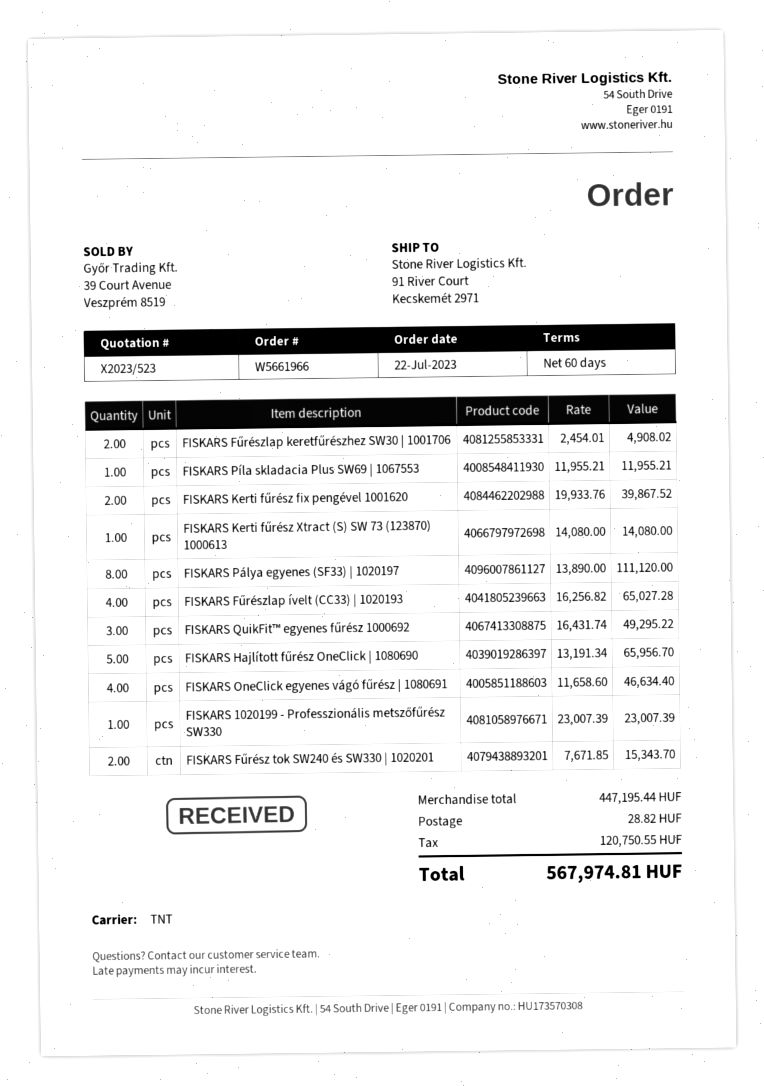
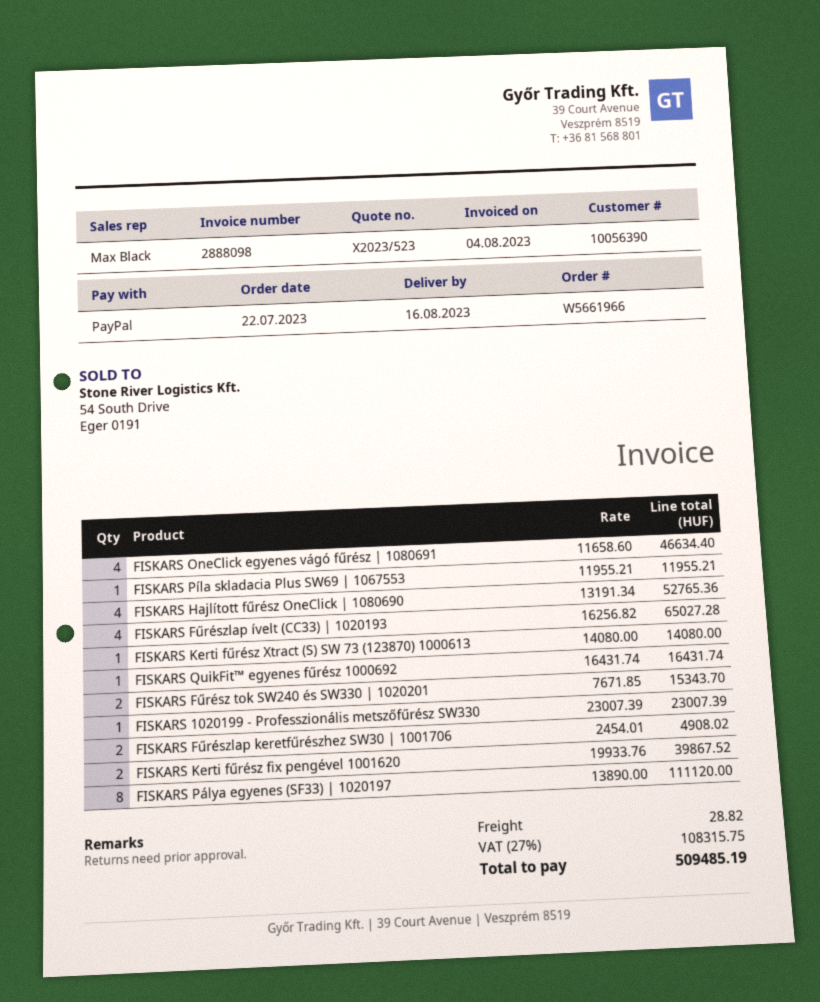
FISKARS QuikFit™ egyenes fűrész 1000692: 3 x 16431.74 = 49295.22 -> 1 x 16431.74 = 16431.74
FISKARS Hajlított fűrész OneClick | 1080690: 5 x 13191.34 = 65956.70 -> 4 x 13191.34 = 52765.36
tax: 120750.55 -> 108315.75
total: 567974.81 -> 509485.19

